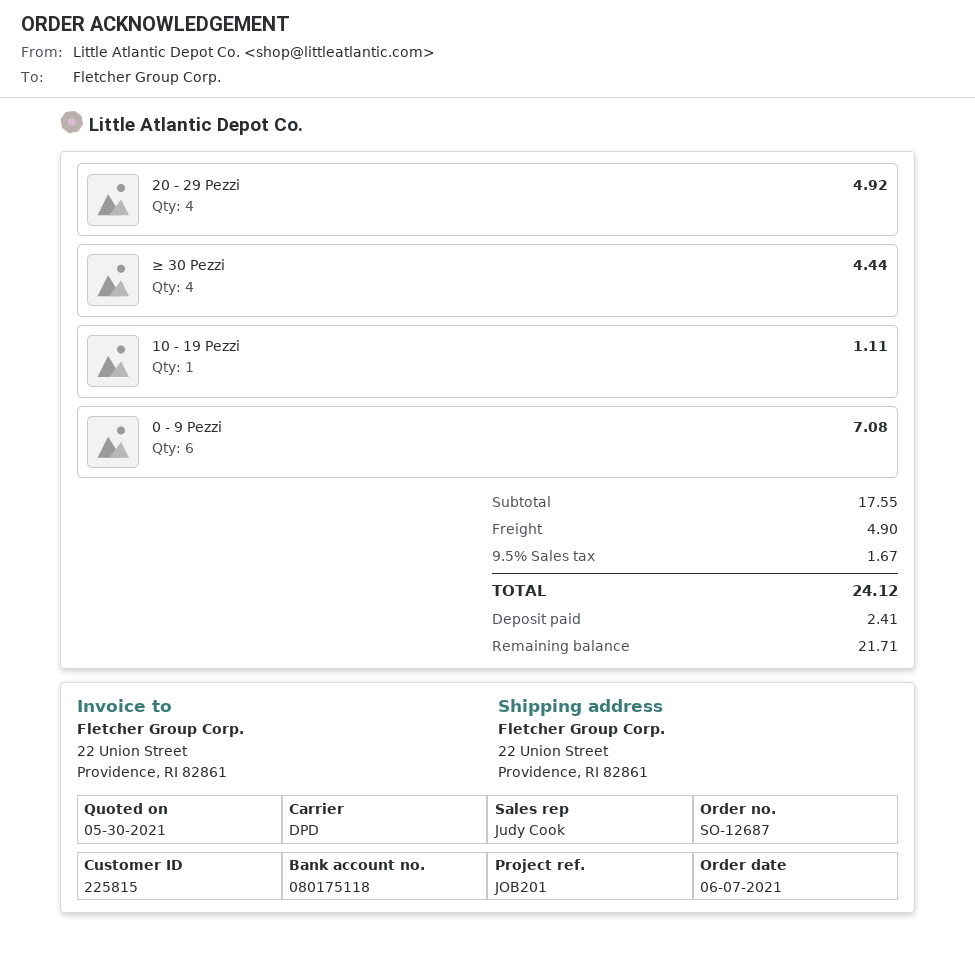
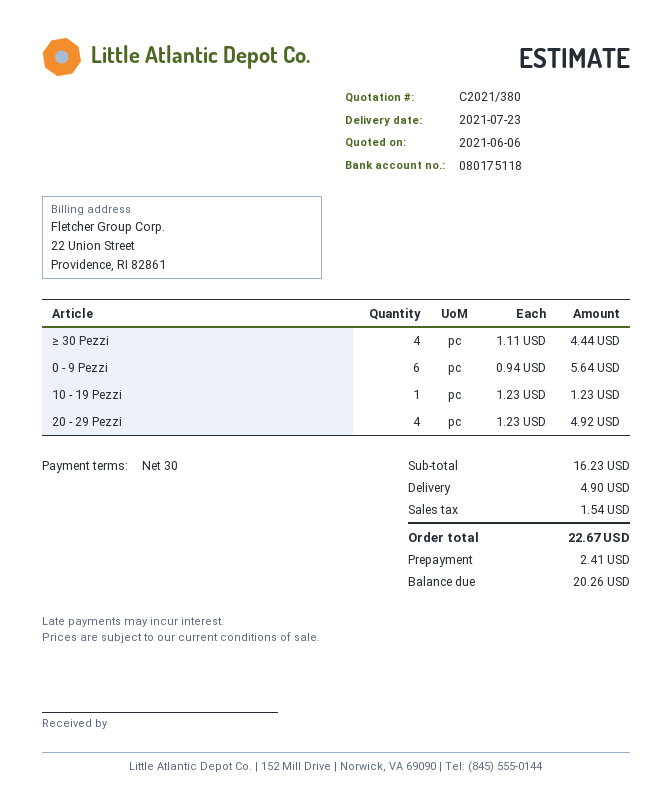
quote date: 2021-05-30 -> 2021-06-06
10 - 19 Pezzi: 1 for 1.11 -> 1 for 1.23
0 - 9 Pezzi: 6 for 7.08 -> 6 for 5.64
subtotal: 17.55 -> 16.23
tax: 1.67 -> 1.54
total: 24.12 -> 22.67
balance: 21.71 -> 20.26

